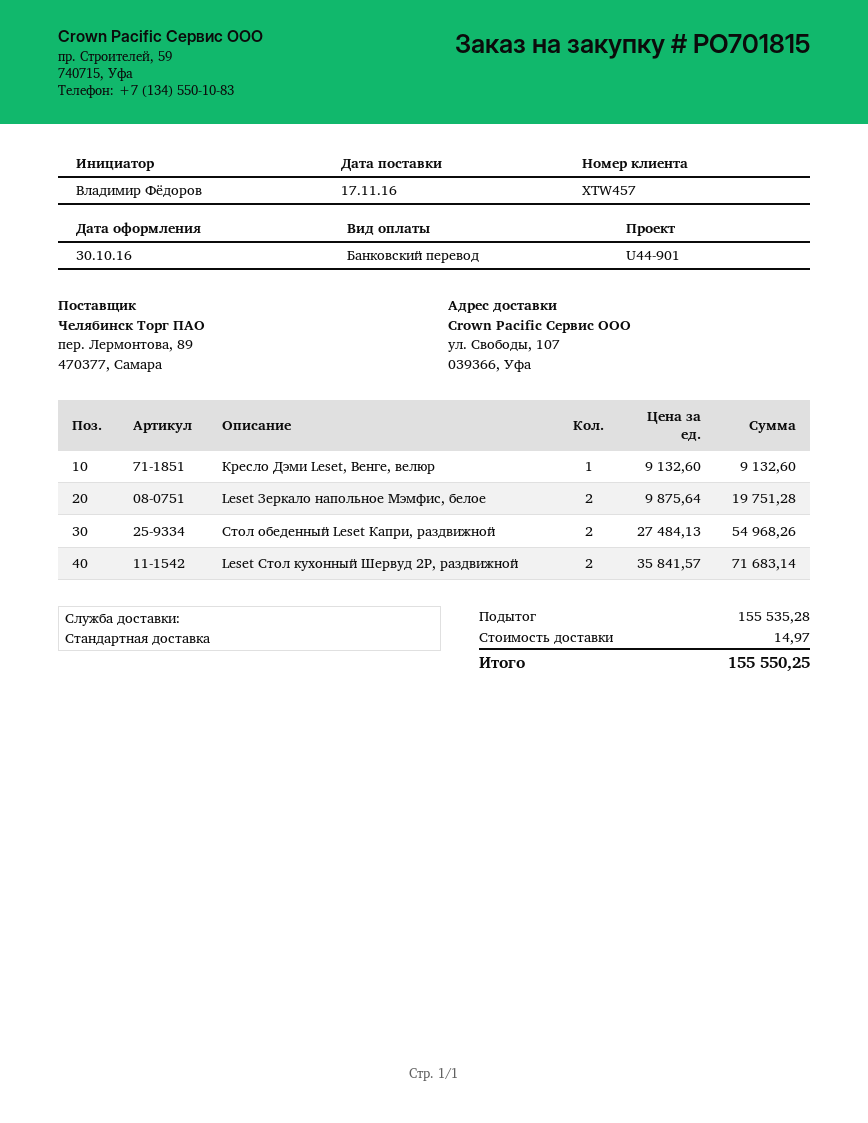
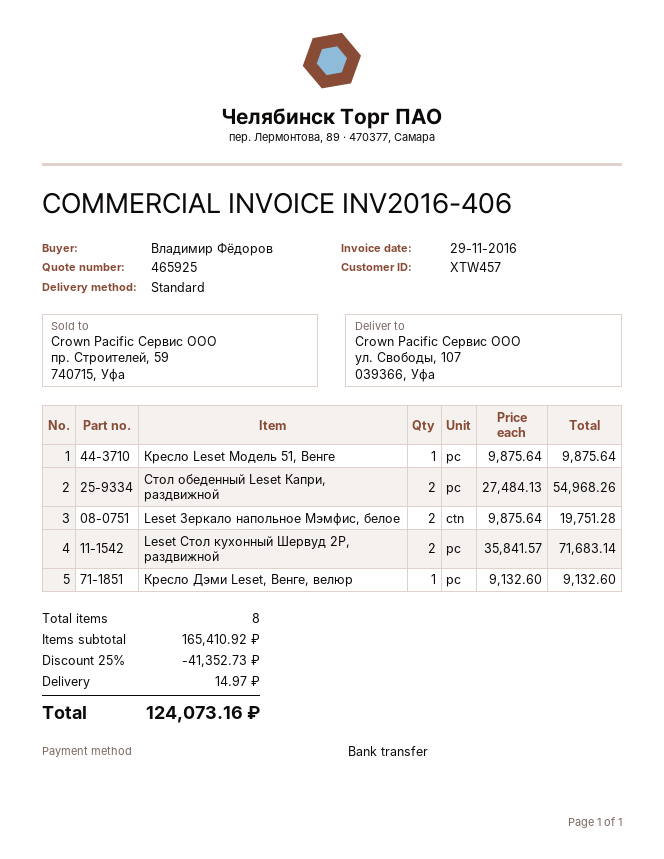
Кресло Leset Модель 51, Венге: none -> 1 x 9875.64 = 9875.64
subtotal: 155535.28 -> 165410.92
discount: none -> 25% = 41352.73
total: 155550.25 -> 124073.16

